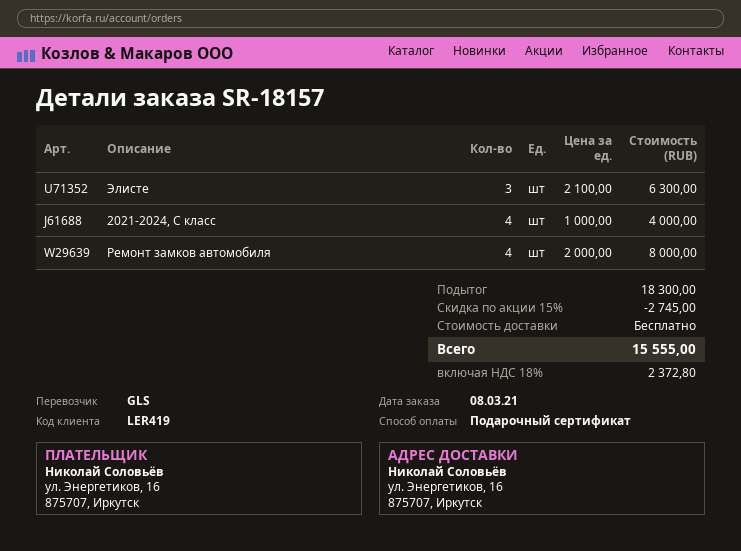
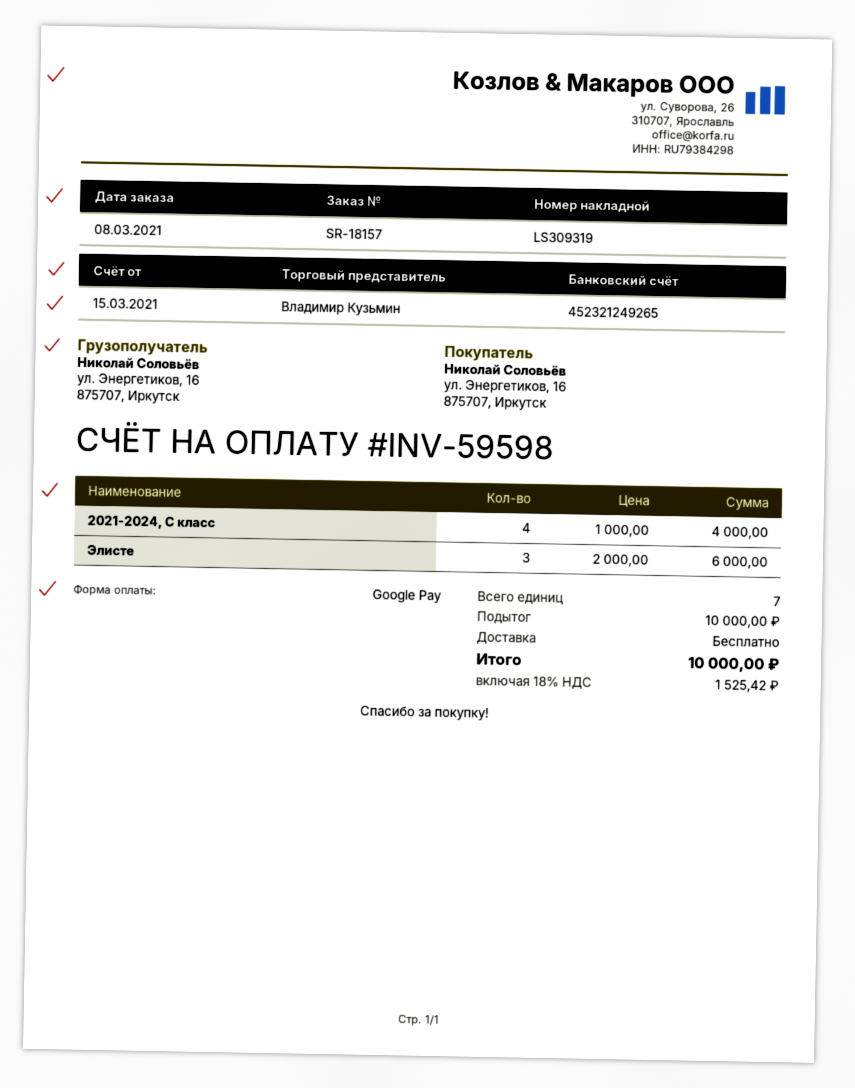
payment method: gift card -> Google Pay
Элисте: 3 x 2100.00 = 6300.00 -> 3 x 2000.00 = 6000.00
Ремонт замков автомобиля: 4 x 2000.00 = 8000.00 -> none
subtotal: 18300.00 -> 10000.00
discount: 15% = 2745.00 -> none
tax: 18% = 2372.80 -> 18% = 1525.42
total: 15555.00 -> 10000.00

